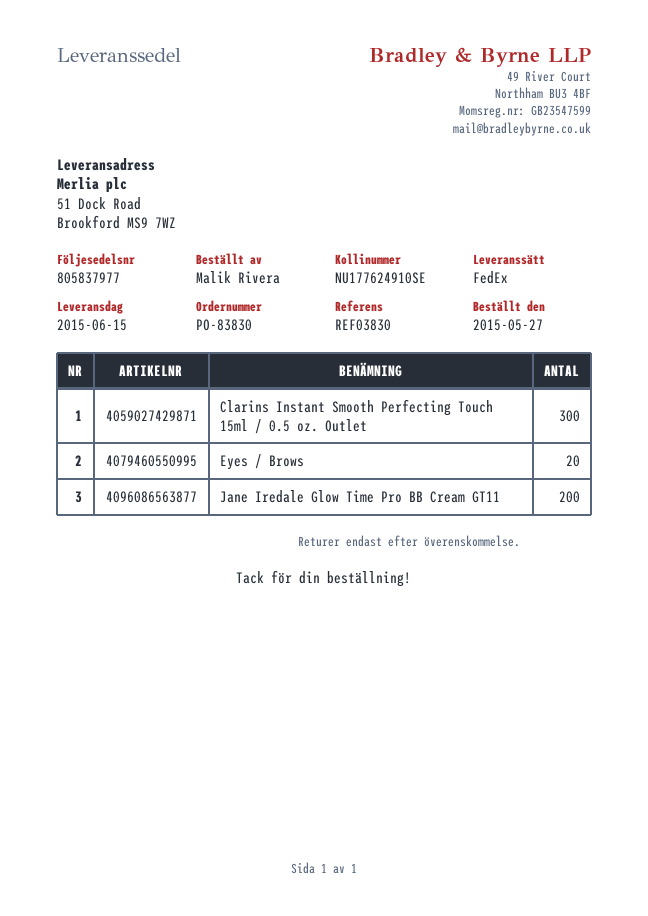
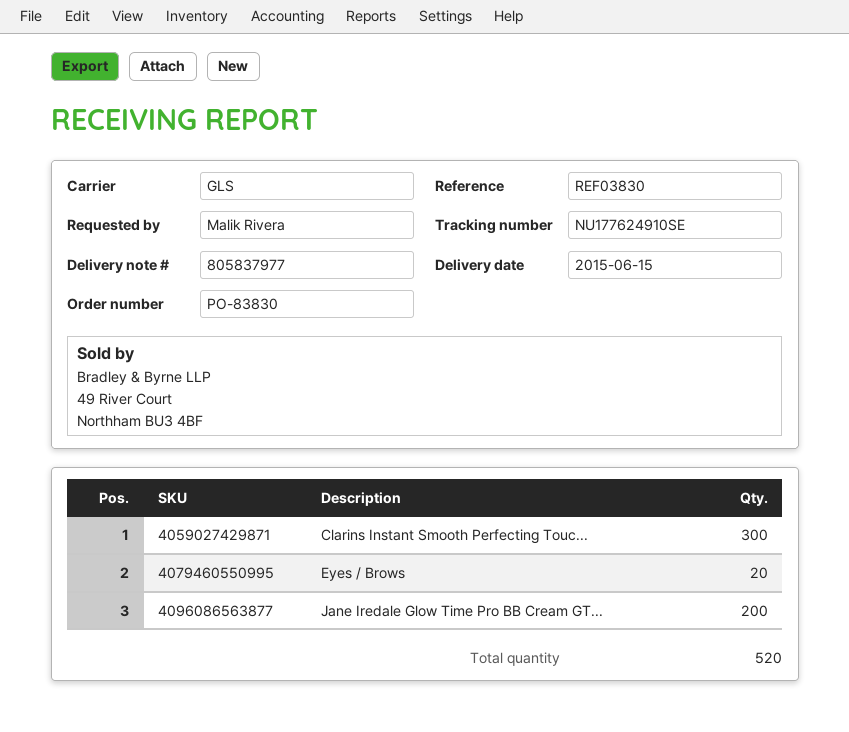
shipping method: FedEx -> GLS

